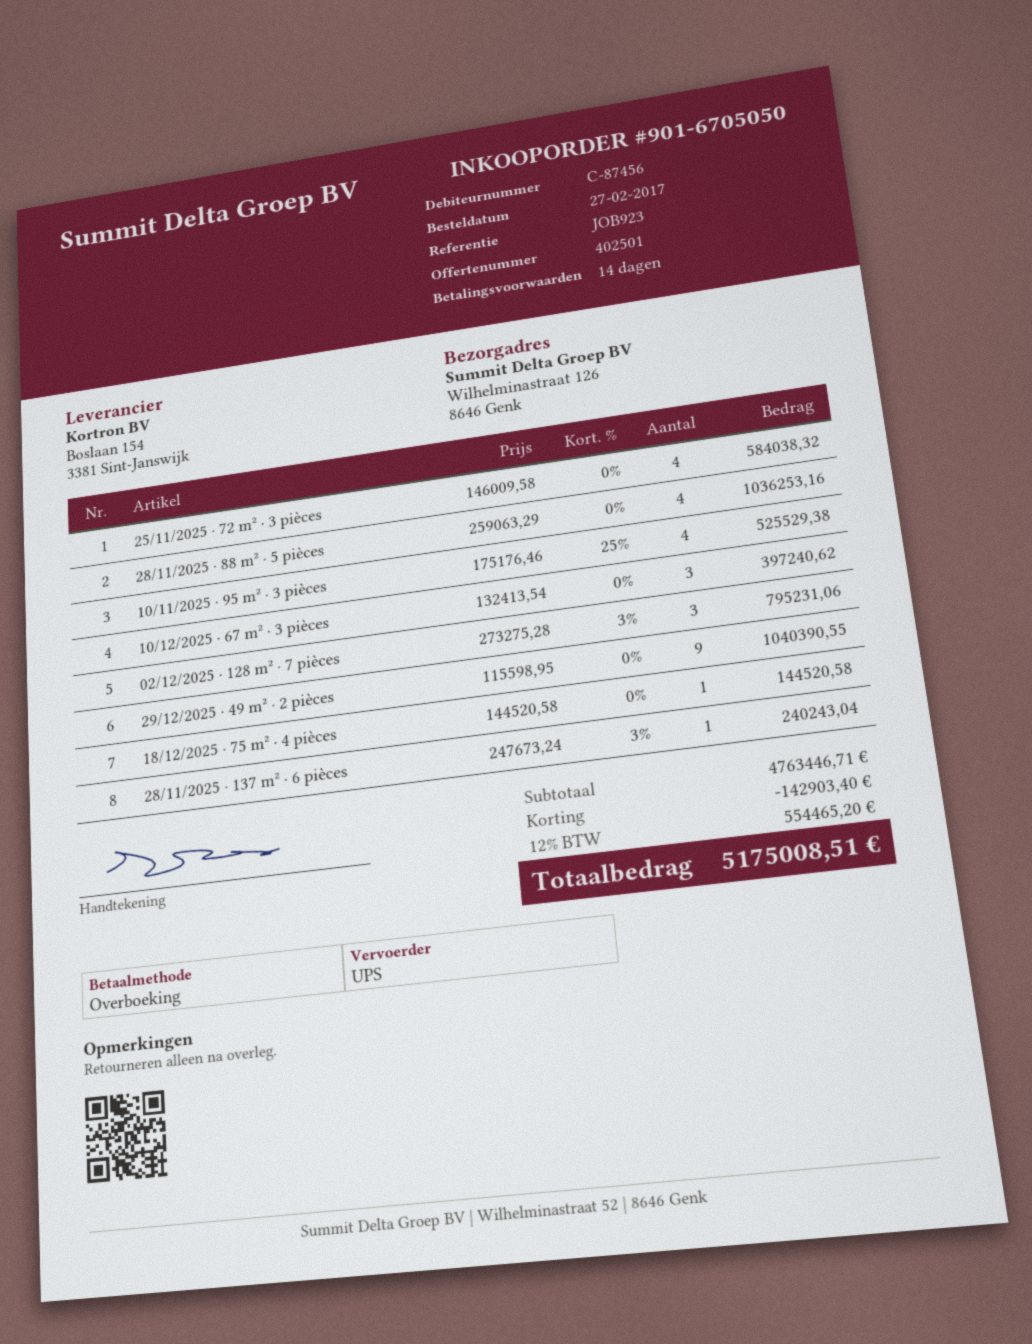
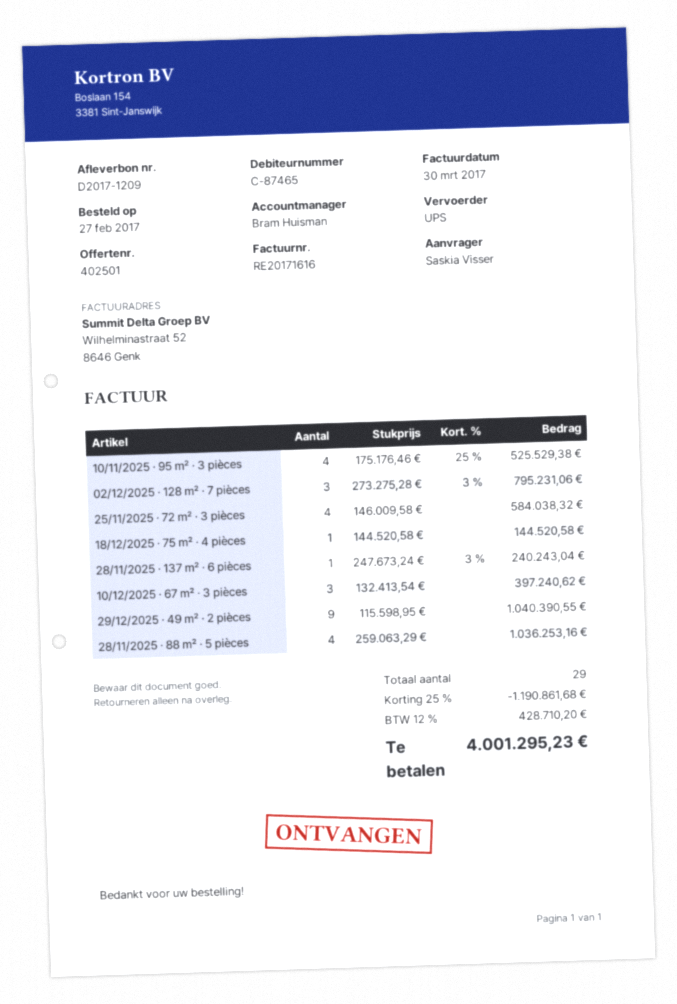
customer number: C-87456 -> C-87465
discount: 142903.40 -> 1190861.68
tax: 12% = 554465.20 -> 12% = 428710.20
total: 5175008.51 -> 4001295.23

